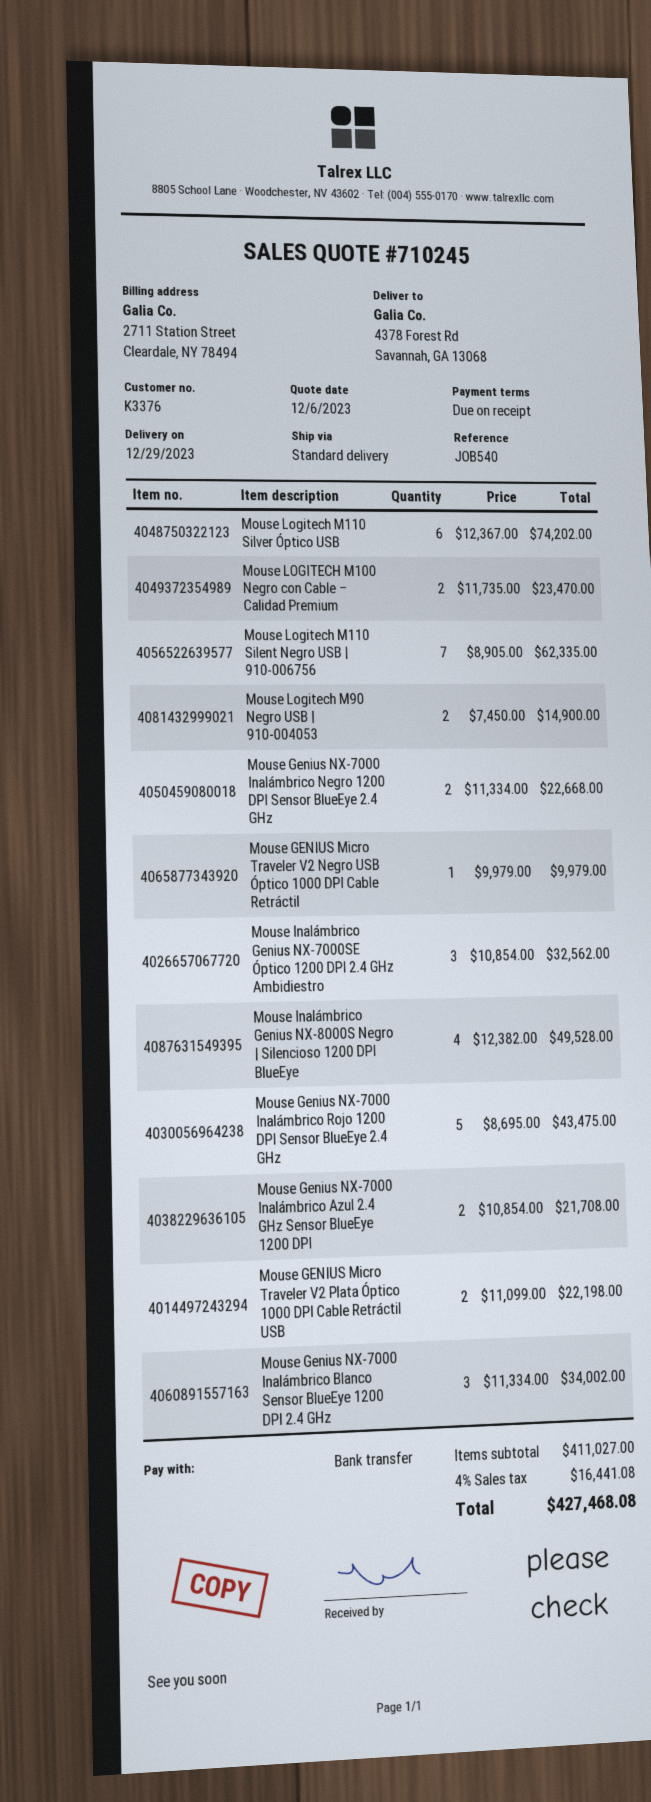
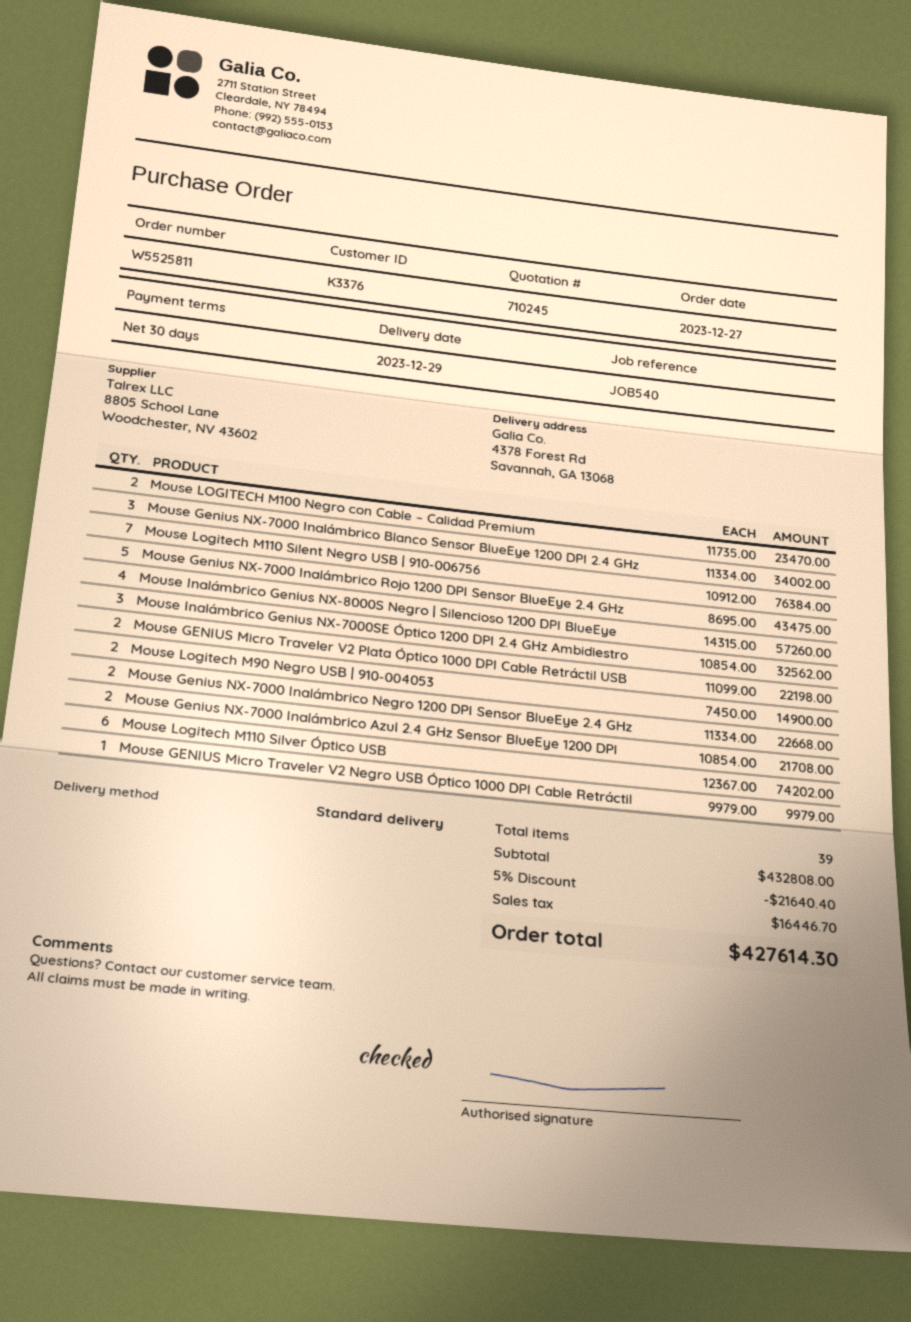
payment terms: on receipt -> 30 days
Mouse Logitech M110 Silent Negro USB | 910-006756: 7 x 8905.00 = 62335.00 -> 7 x 10912.00 = 76384.00
Mouse Inalámbrico Genius NX-8000S Negro | Silencioso 1200 DPI BlueEye: 4 x 12382.00 = 49528.00 -> 4 x 14315.00 = 57260.00
subtotal: 411027.00 -> 432808.00
discount: none -> 5% = 21640.40
tax: 16441.08 -> 16446.70
total: 427468.08 -> 427614.30

